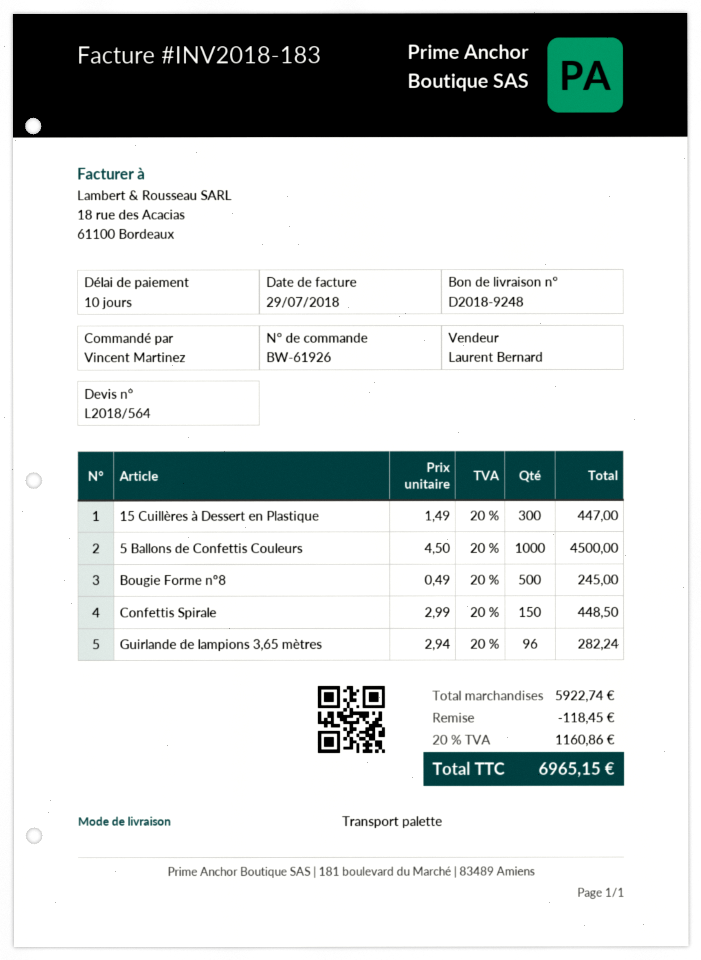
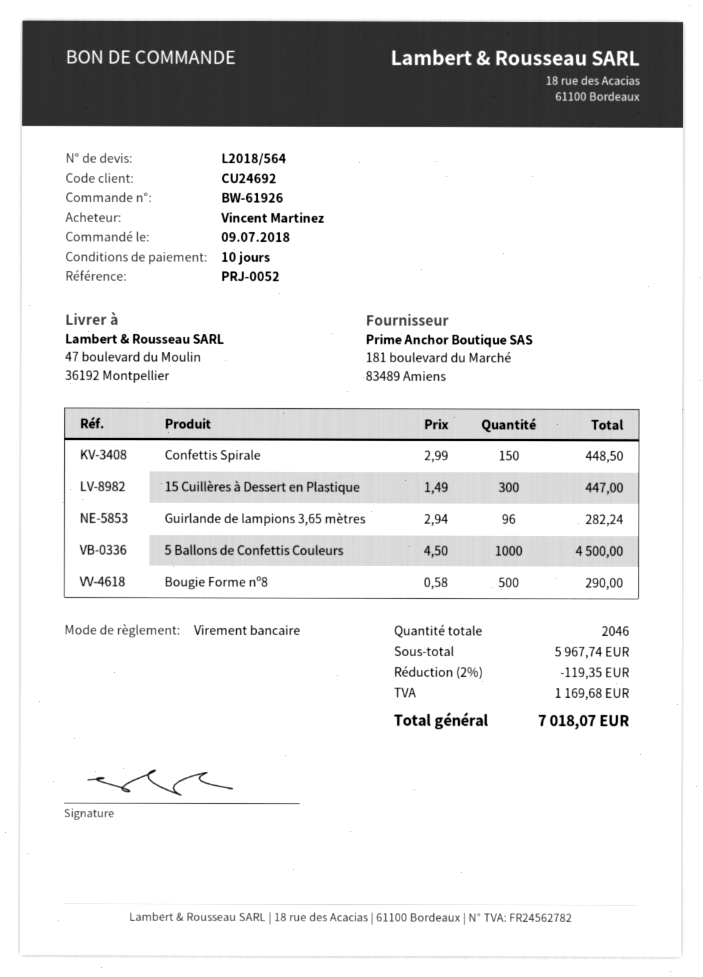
Bougie Forme nº8: 500 x 0.49 = 245.00 -> 500 x 0.58 = 290.00
subtotal: 5922.74 -> 5967.74
discount: 118.45 -> 119.35
tax: 1160.86 -> 1169.68
total: 6965.15 -> 7018.07

